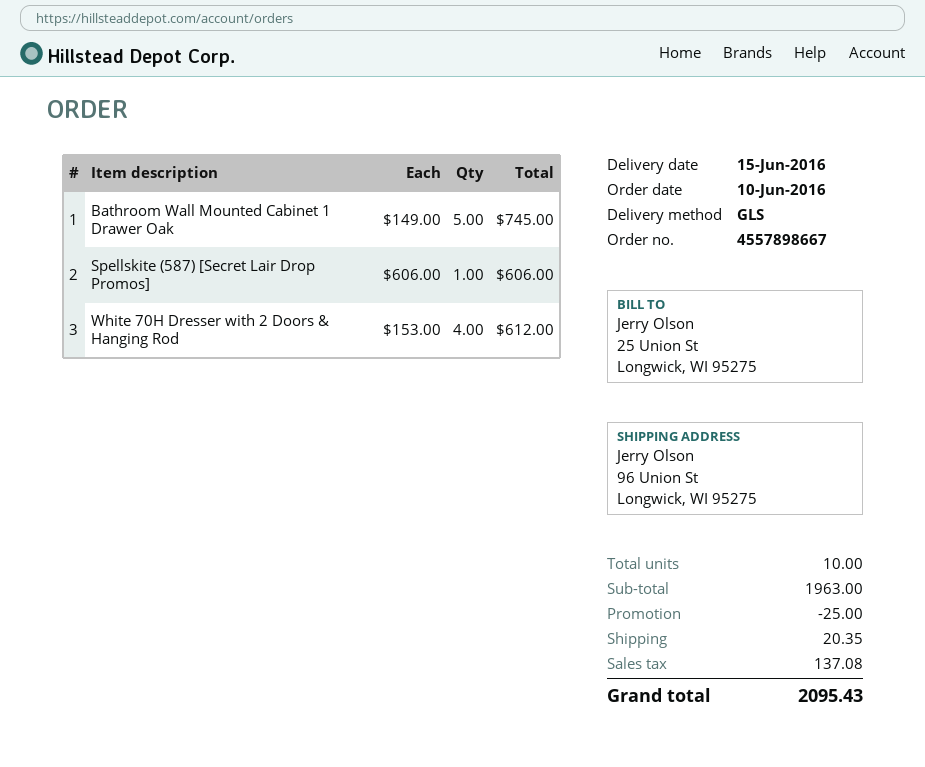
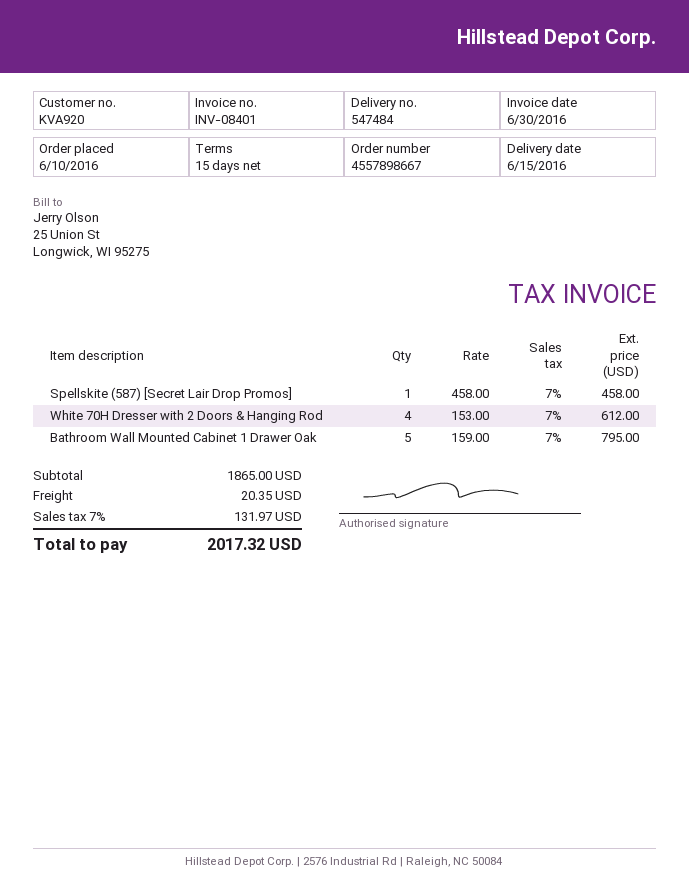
Bathroom Wall Mounted Cabinet 1 Drawer Oak: 5 x 149.00 = 745.00 -> 5 x 159.00 = 795.00
Spellskite (587) [Secret Lair Drop Promos]: 1 x 606.00 = 606.00 -> 1 x 458.00 = 458.00
subtotal: 1963.00 -> 1865.00
discount: 25.00 -> none
tax: 137.08 -> 131.97
total: 2095.43 -> 2017.32

